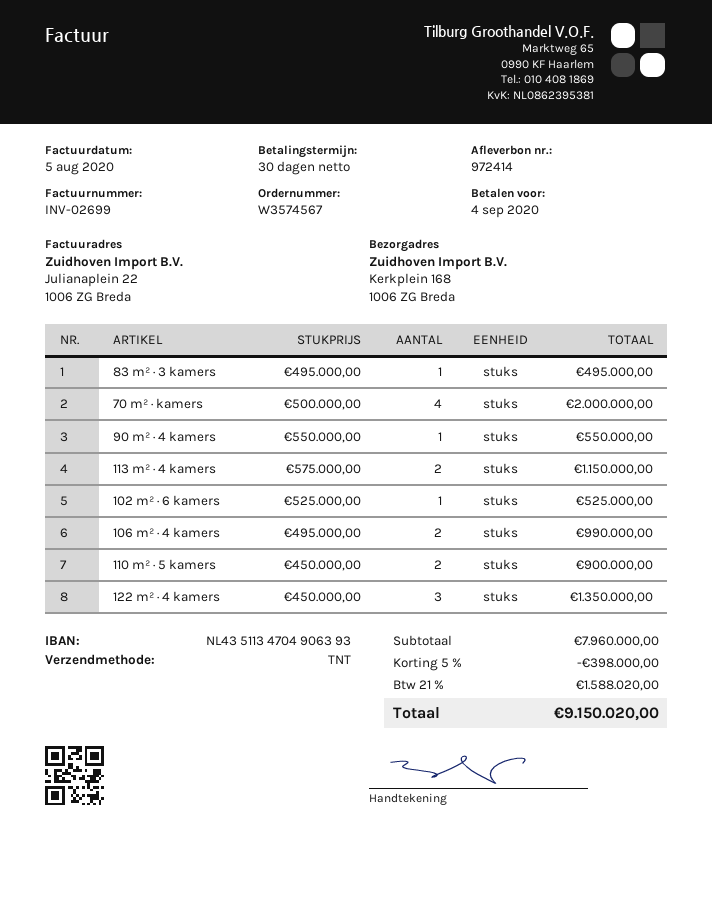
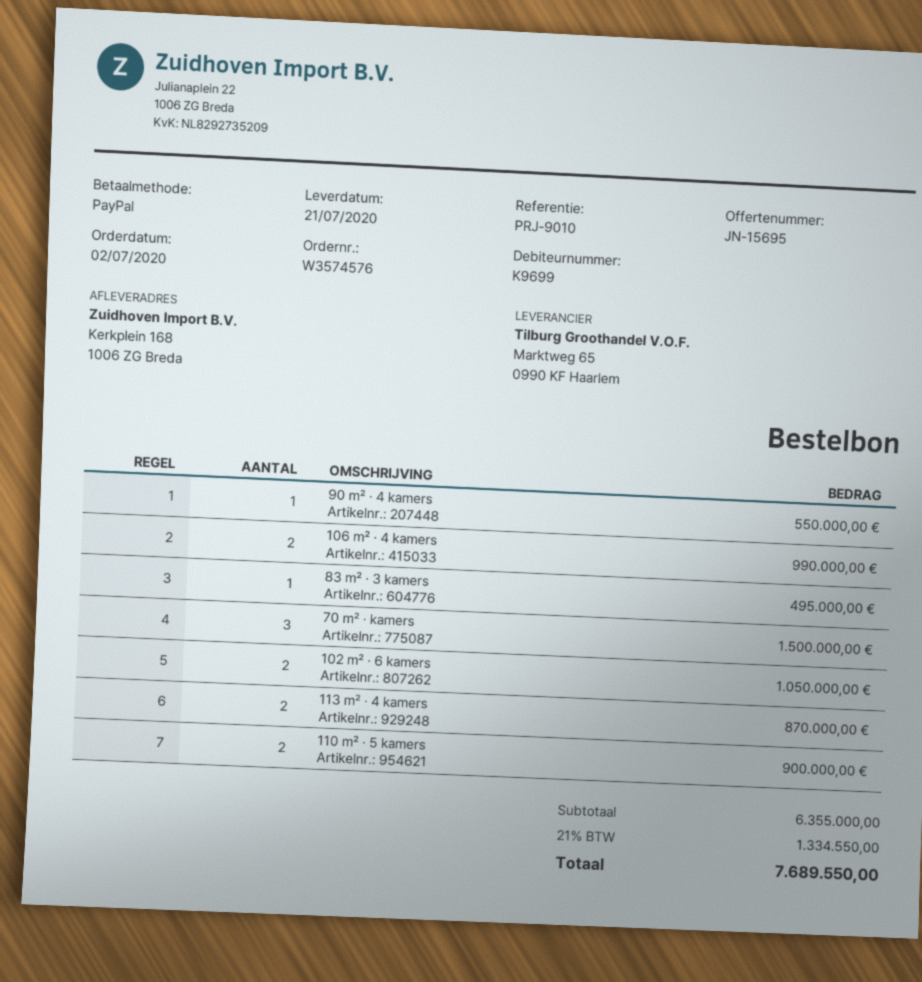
order number: W3574567 -> W3574576
70 m² · kamers: 4 for 2000000.00 -> 3 for 1500000.00
113 m² · 4 kamers: 2 for 1150000.00 -> 2 for 870000.00
102 m² · 6 kamers: 1 for 525000.00 -> 2 for 1050000.00
122 m² · 4 kamers: 3 for 1350000.00 -> none
subtotal: 7960000.00 -> 6355000.00
discount: 5% = 398000.00 -> none
tax: 21% = 1588020.00 -> 21% = 1334550.00
total: 9150020.00 -> 7689550.00

